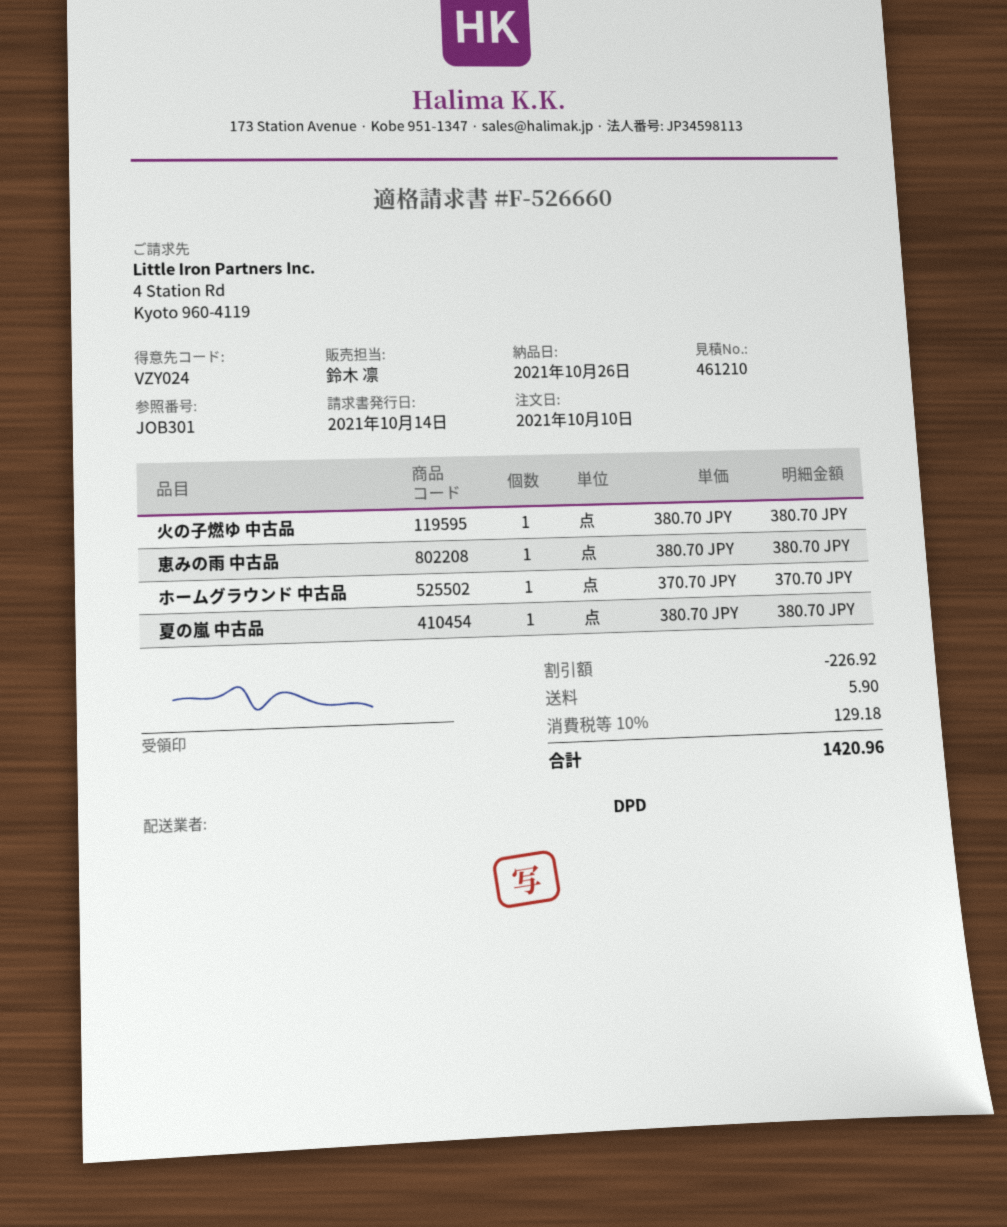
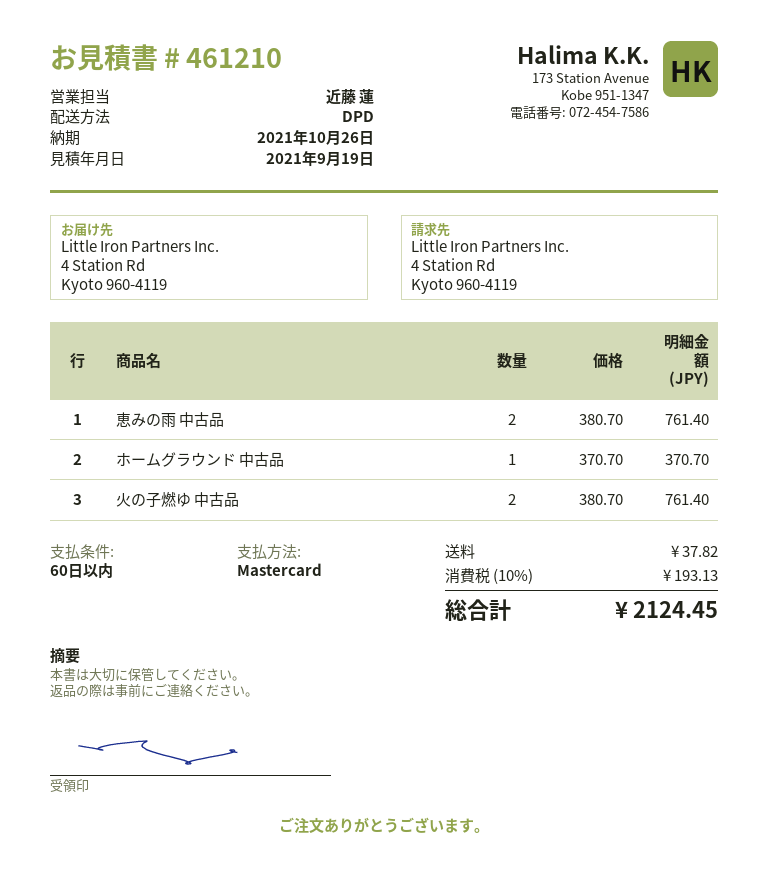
sales rep: 鈴木 凛 -> 近藤 蓮
火の子燃ゆ 中古品: 1 x 380.70 = 380.70 -> 2 x 380.70 = 761.40
恵みの雨 中古品: 1 x 380.70 = 380.70 -> 2 x 380.70 = 761.40
夏の嵐 中古品: 1 x 380.70 = 380.70 -> none
discount: 226.92 -> none
shipping: 5.90 -> 37.82
tax: 10% = 129.18 -> 10% = 193.13
total: 1420.96 -> 2124.45

